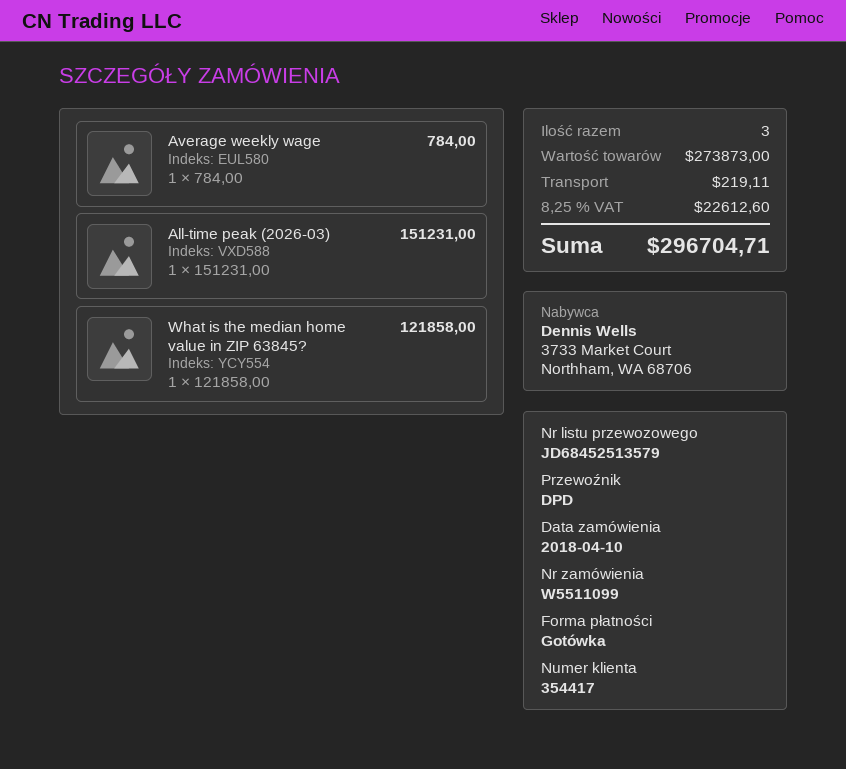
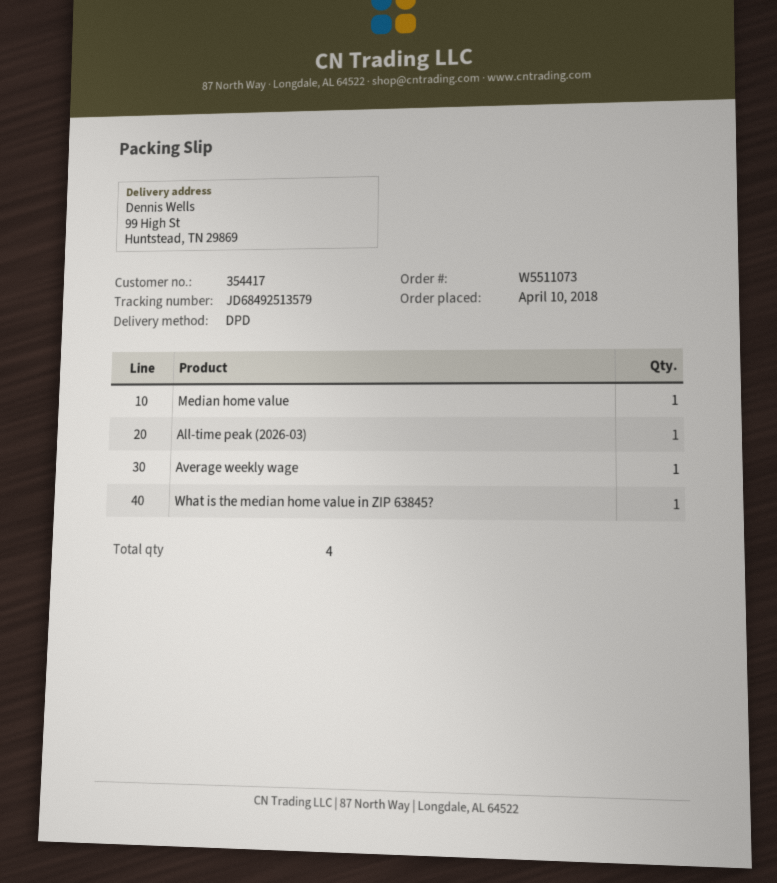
order number: W5511099 -> W5511073
tracking number: JD68452513579 -> JD68492513579
Median home value: none -> 1
total quantity: 3 -> 4

